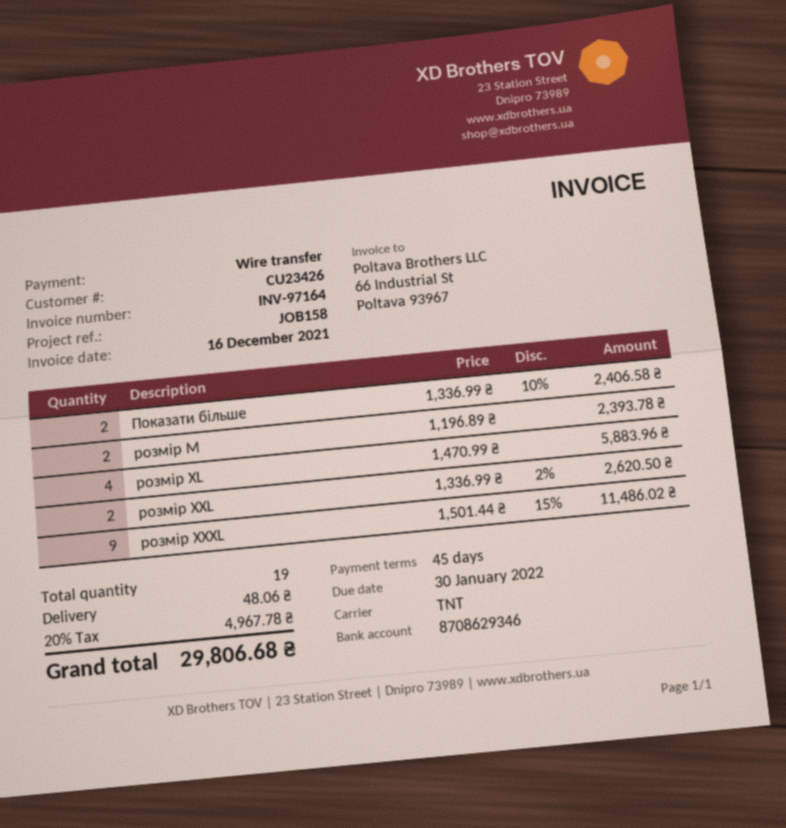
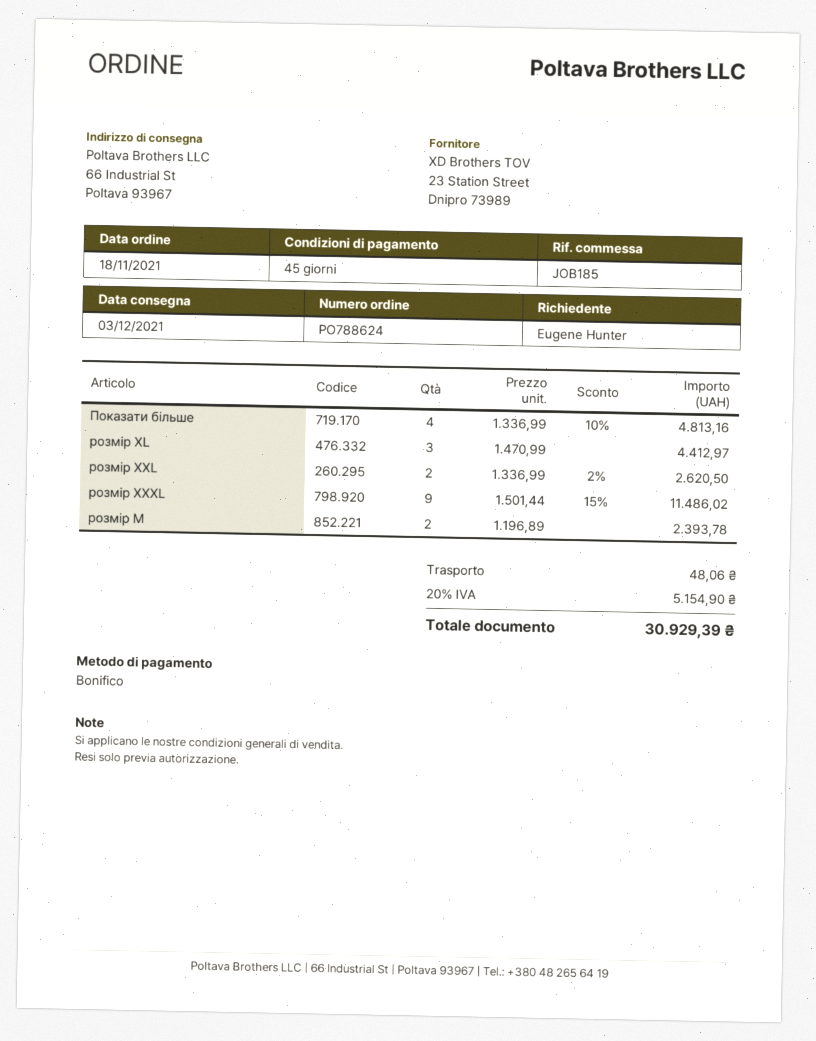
reference: JOB158 -> JOB185
Показати більше: 2 x 1336.99 - 10% = 2406.58 -> 4 x 1336.99 - 10% = 4813.16
розмір XL: 4 x 1470.99 = 5883.96 -> 3 x 1470.99 = 4412.97
tax: 20% = 4967.78 -> 20% = 5154.90
total: 29806.68 -> 30929.39

